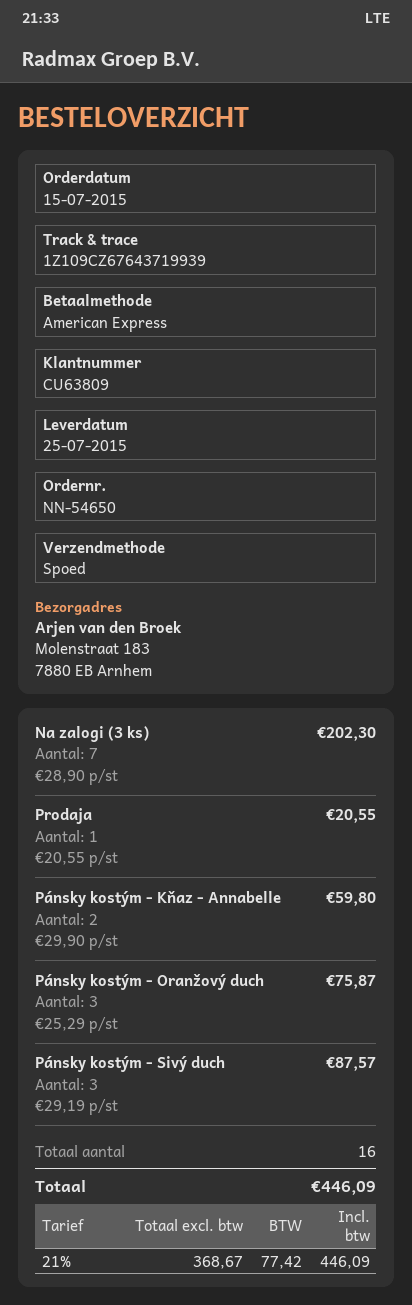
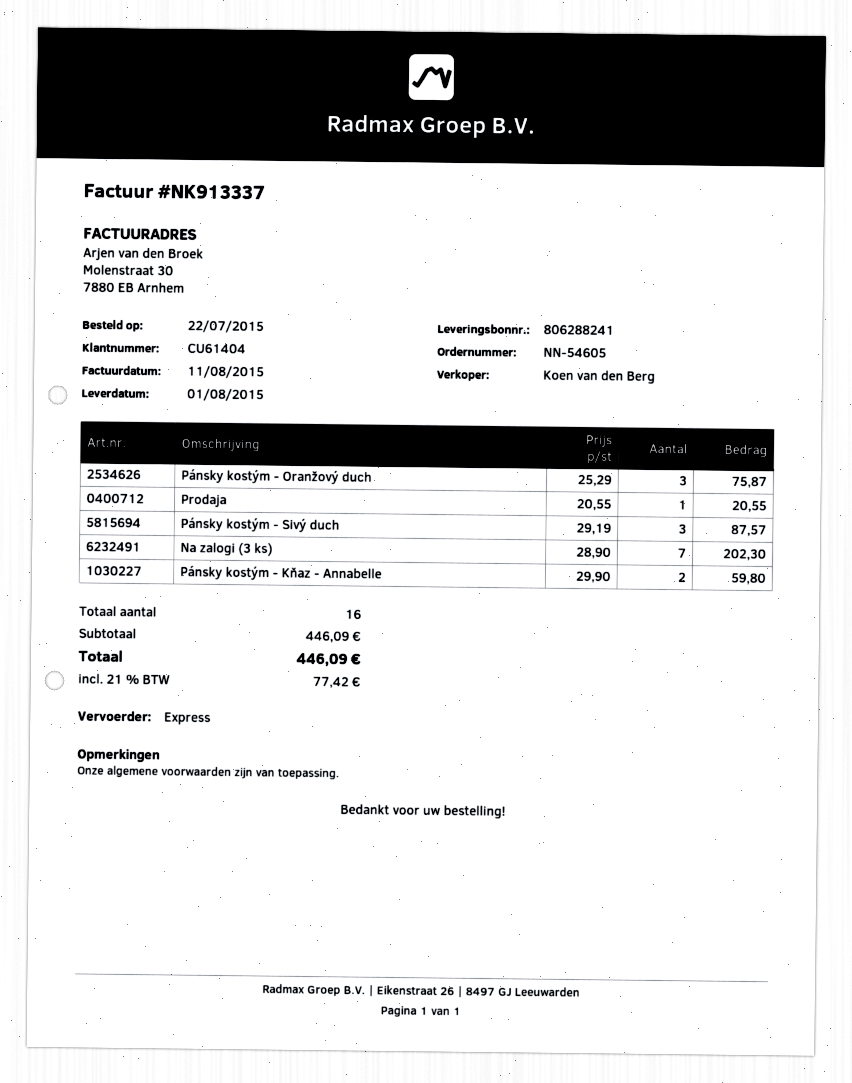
order number: NN-54650 -> NN-54605
order date: 2015-07-15 -> 2015-07-22
delivery date: 2015-07-25 -> 2015-08-01
customer number: CU63809 -> CU61404

